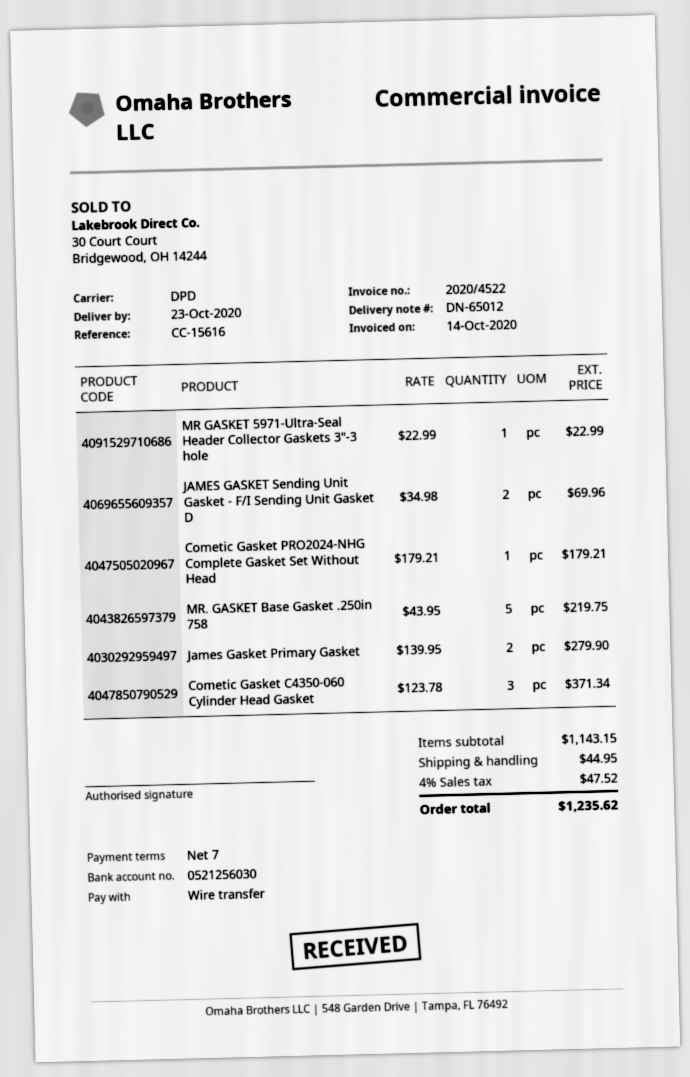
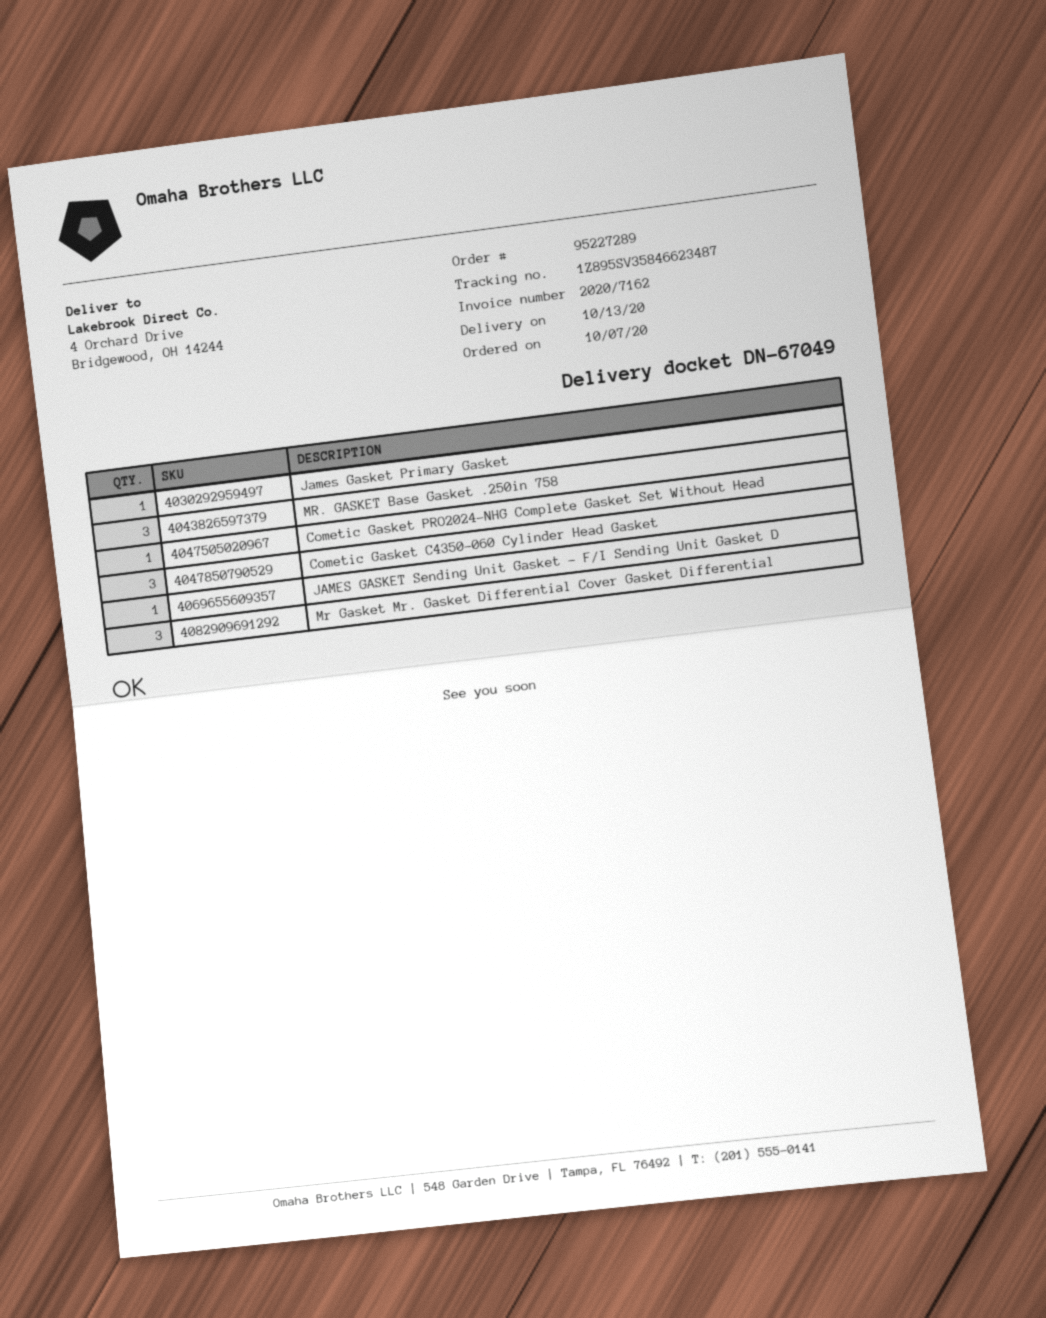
delivery note number: DN-65012 -> DN-67049
delivery date: 2020-10-23 -> 2020-10-13
invoice number: 2020/4522 -> 2020/7162
MR GASKET 5971-Ultra-Seal Header Collector Gaskets 3"-3 hole: 1 -> none
JAMES GASKET Sending Unit Gasket - F/I Sending Unit Gasket D: 2 -> 1
MR. GASKET Base Gasket .250in 758: 5 -> 3
James Gasket Primary Gasket: 2 -> 1
Mr Gasket Mr. Gasket Differential Cover Gasket Differential: none -> 3

